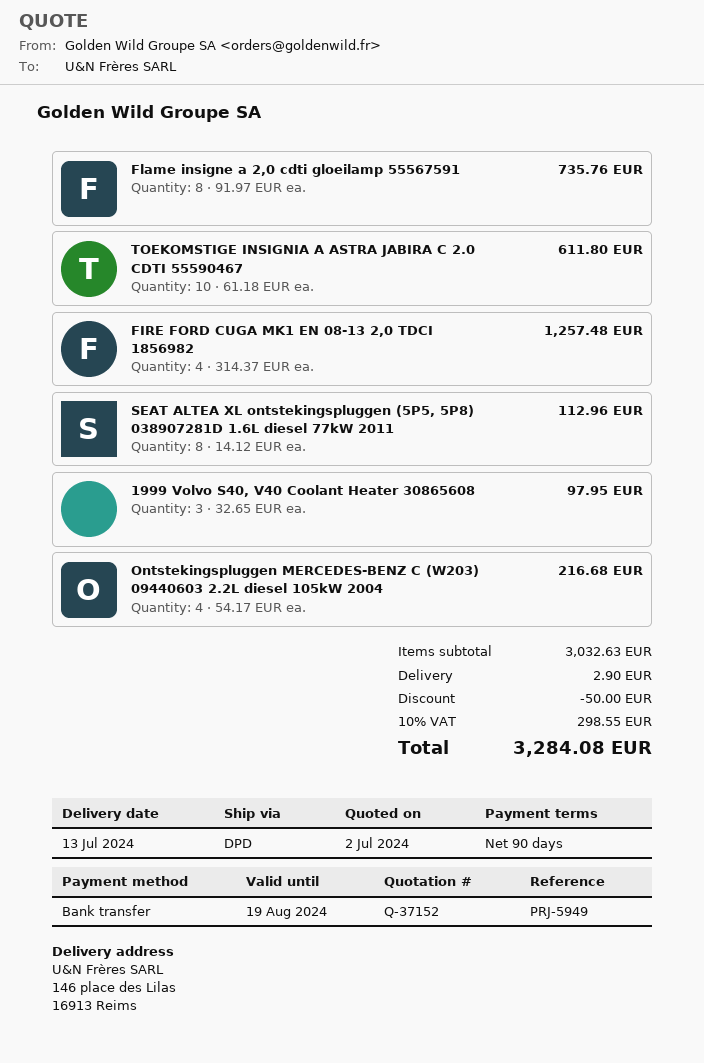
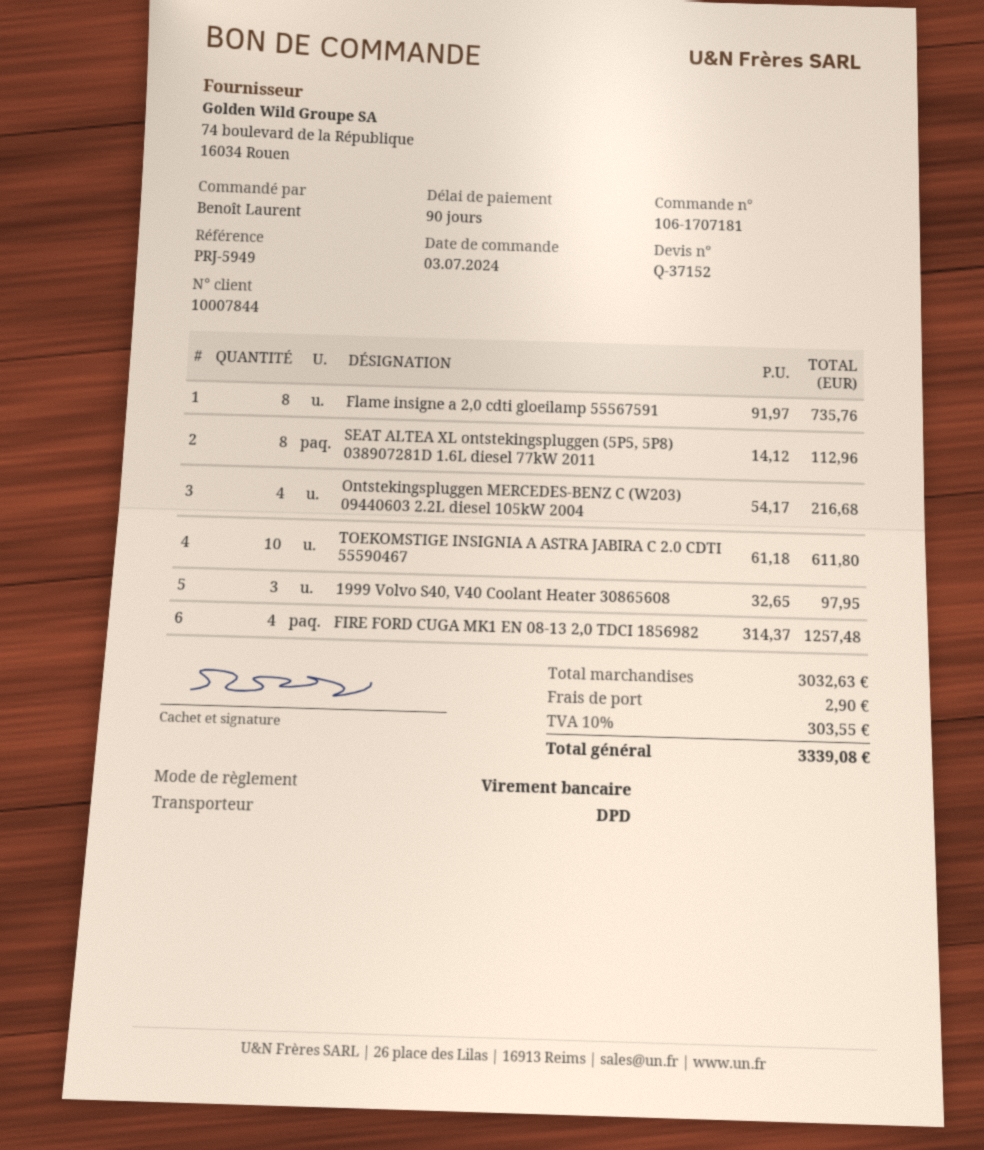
discount: 50.00 -> none
tax: 10% = 298.55 -> 10% = 303.55
total: 3284.08 -> 3339.08

